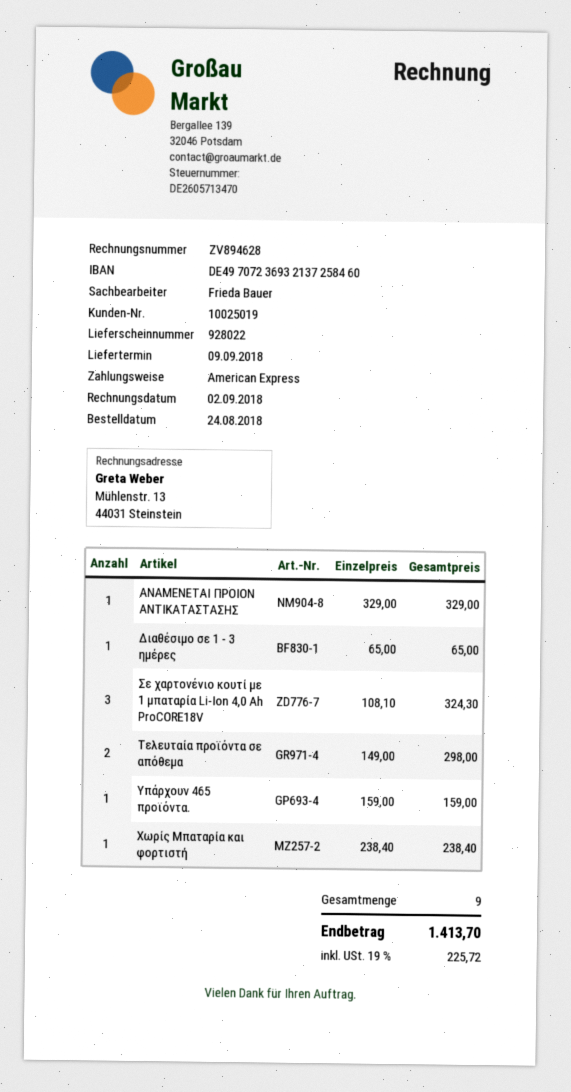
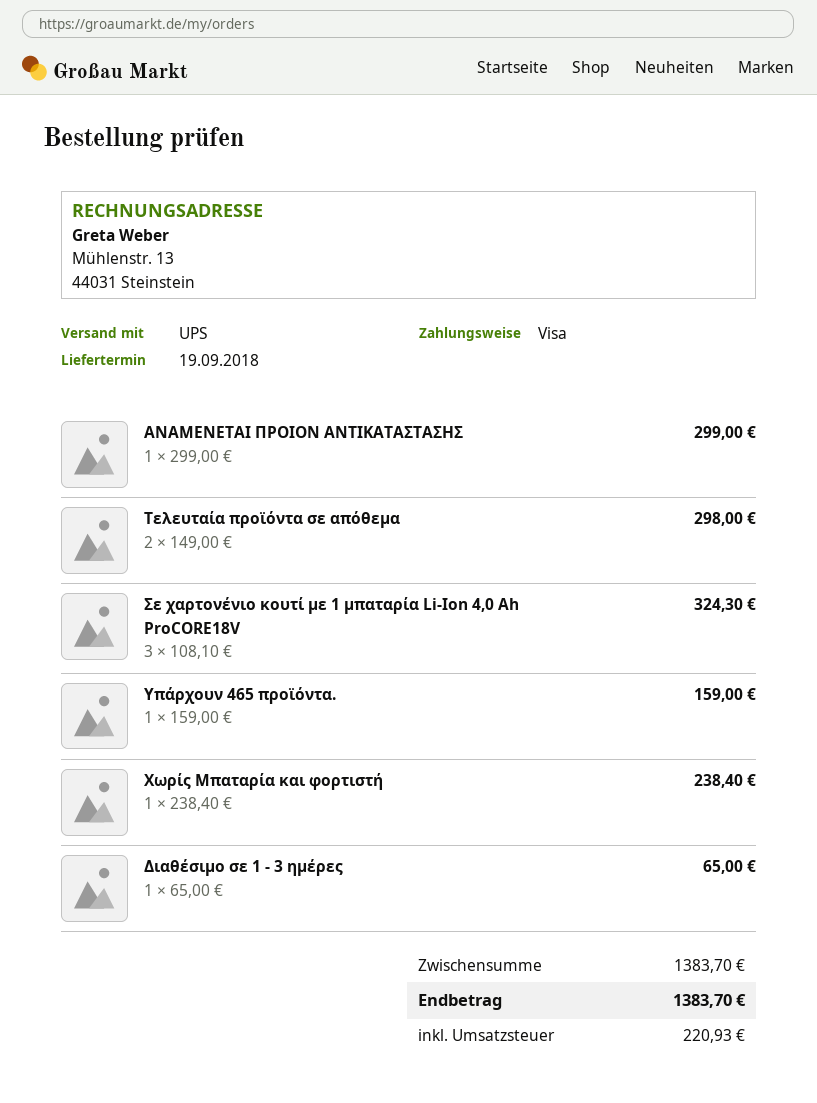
delivery date: 2018-09-09 -> 2018-09-19
payment method: American Express -> Visa
ΑΝΑΜΕΝΕΤΑΙ ΠΡΟΙΟΝ ΑΝΤΙΚΑΤΑΣΤΑΣΗΣ: 1 x 329.00 = 329.00 -> 1 x 299.00 = 299.00
tax: 225.72 -> 220.93
total: 1413.70 -> 1383.70

